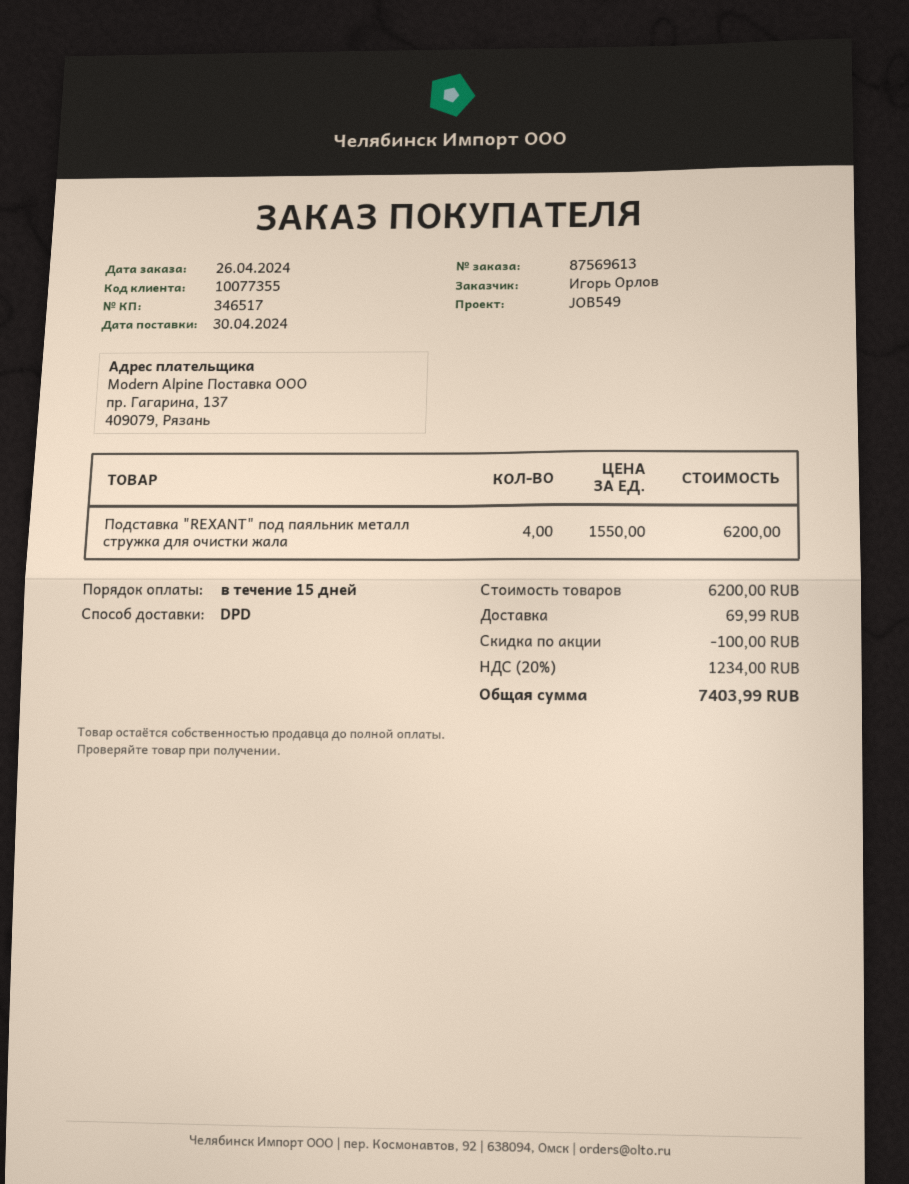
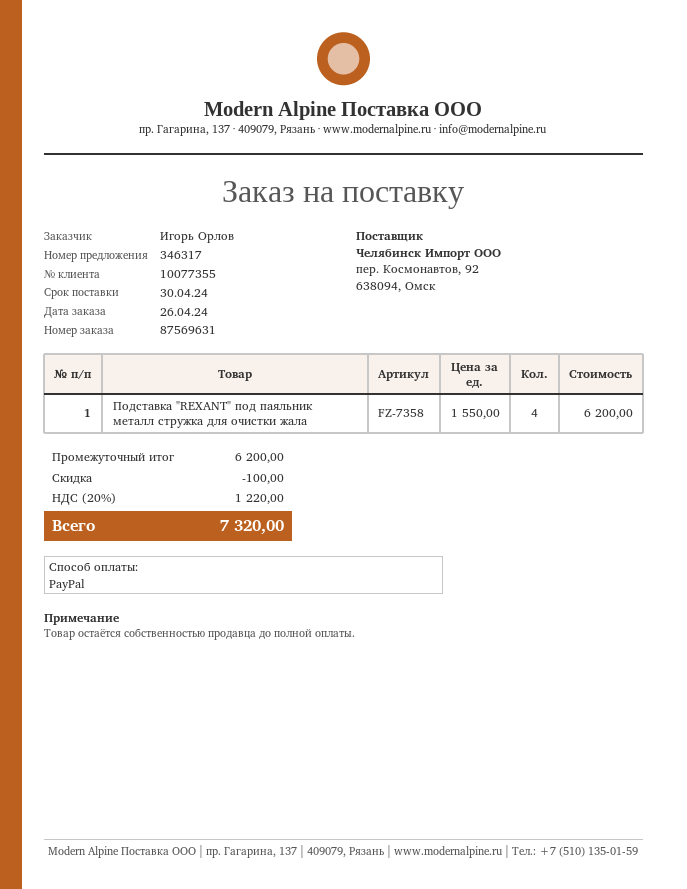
quote number: 346517 -> 346317
order number: 87569613 -> 87569631
shipping: 69.99 -> none
tax: 20% = 1234.00 -> 20% = 1220.00
total: 7403.99 -> 7320.00

